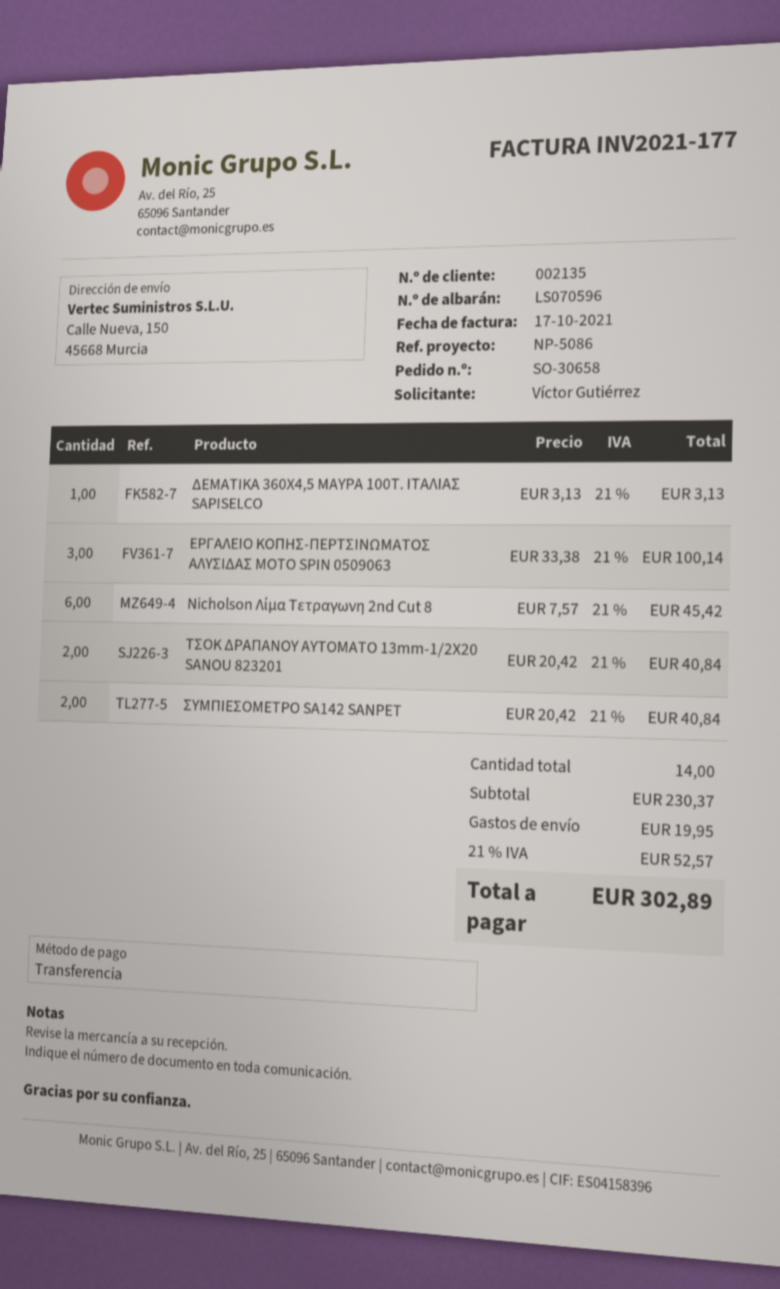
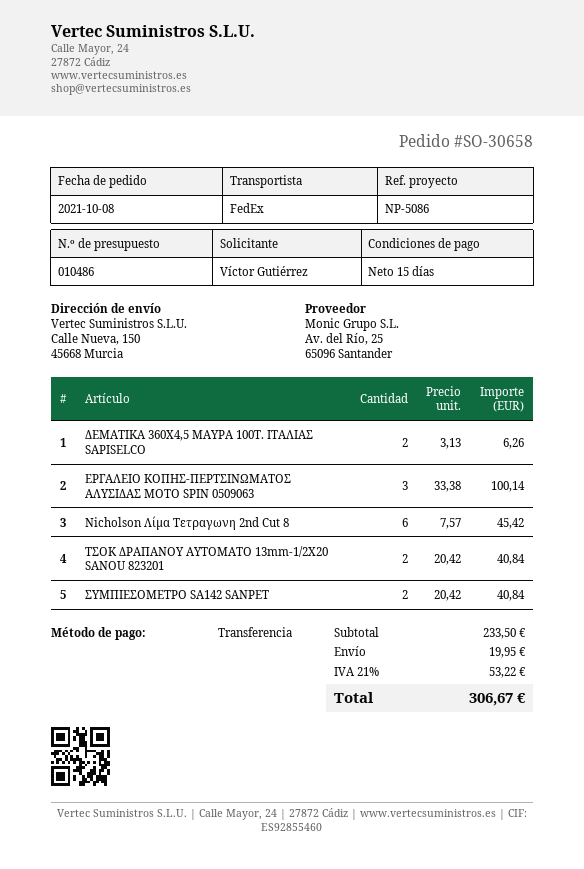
ΔΕΜΑΤΙΚΑ 360Χ4,5 ΜΑΥΡΑ 100Τ. ΙΤΑΛΙΑΣ SAPISELCO: 1 x 3.13 = 3.13 -> 2 x 3.13 = 6.26
subtotal: 230.37 -> 233.50
tax: 21% = 52.57 -> 21% = 53.22
total: 302.89 -> 306.67

